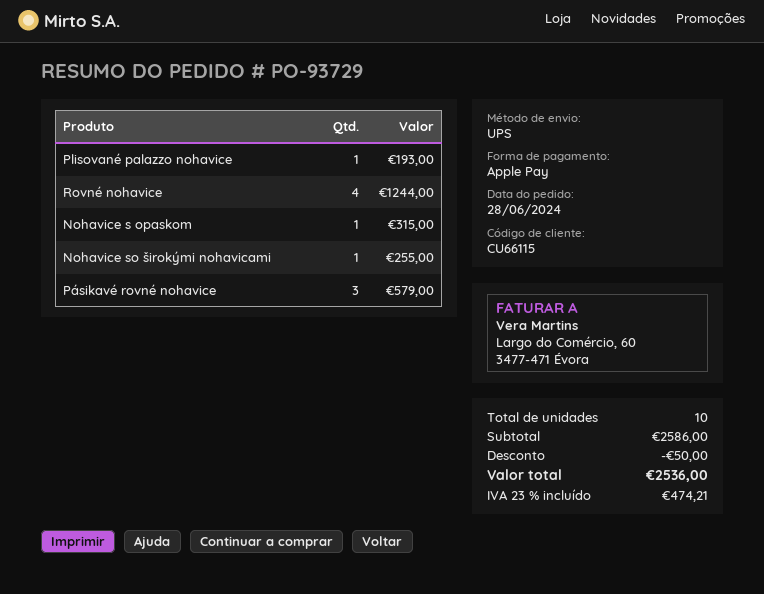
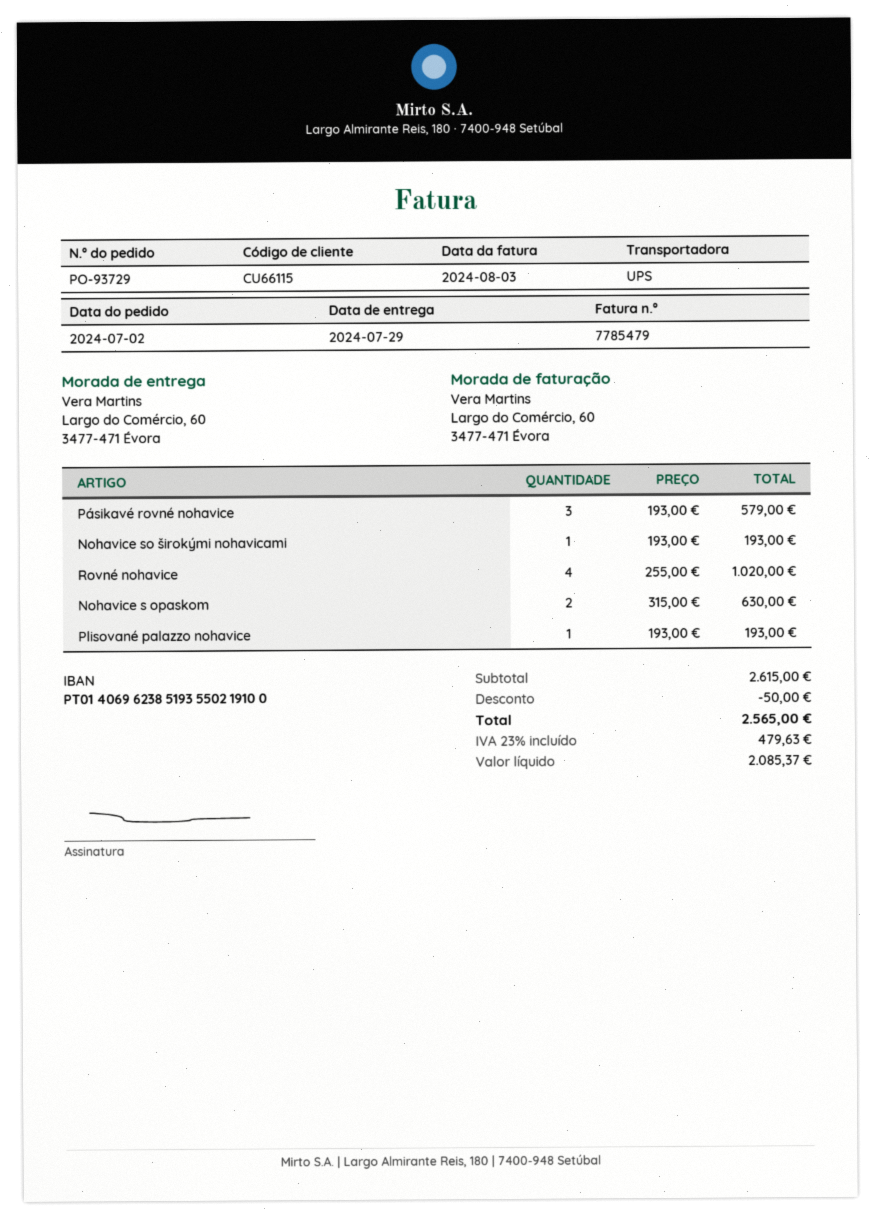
order date: 2024-06-28 -> 2024-07-02
Rovné nohavice: 4 for 1244.00 -> 4 for 1020.00
Nohavice s opaskom: 1 for 315.00 -> 2 for 630.00
Nohavice so širokými nohavicami: 1 for 255.00 -> 1 for 193.00
subtotal: 2586.00 -> 2615.00
tax: 23% = 474.21 -> 23% = 479.63
total: 2536.00 -> 2565.00

